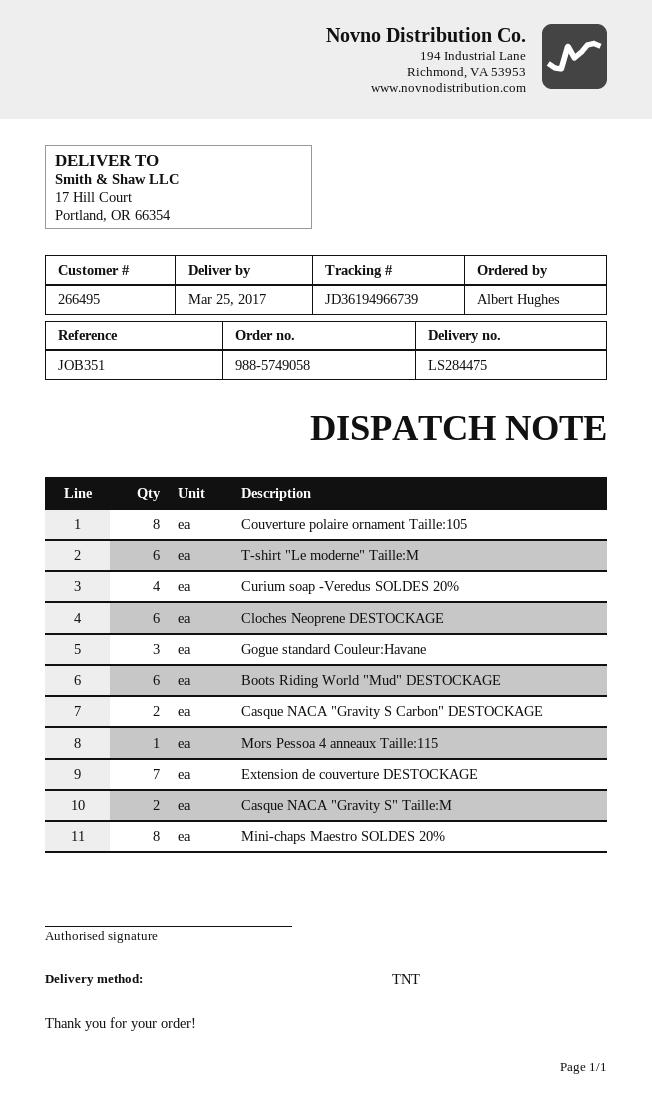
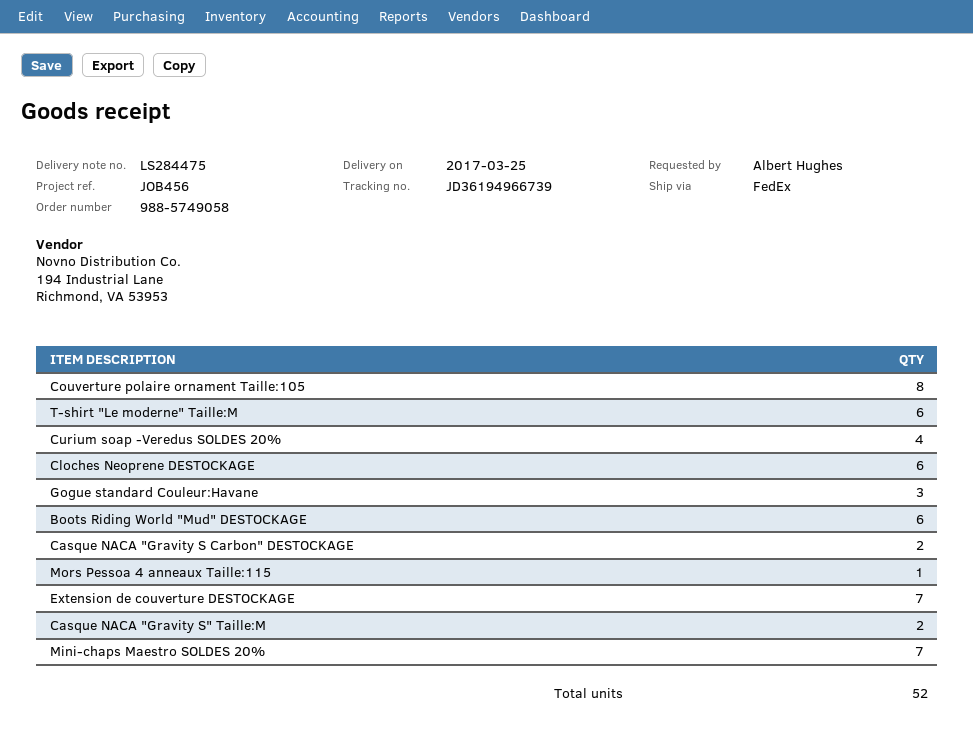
reference: JOB351 -> JOB456
shipping method: TNT -> FedEx
Mini-chaps Maestro SOLDES 20%: 8 -> 7

